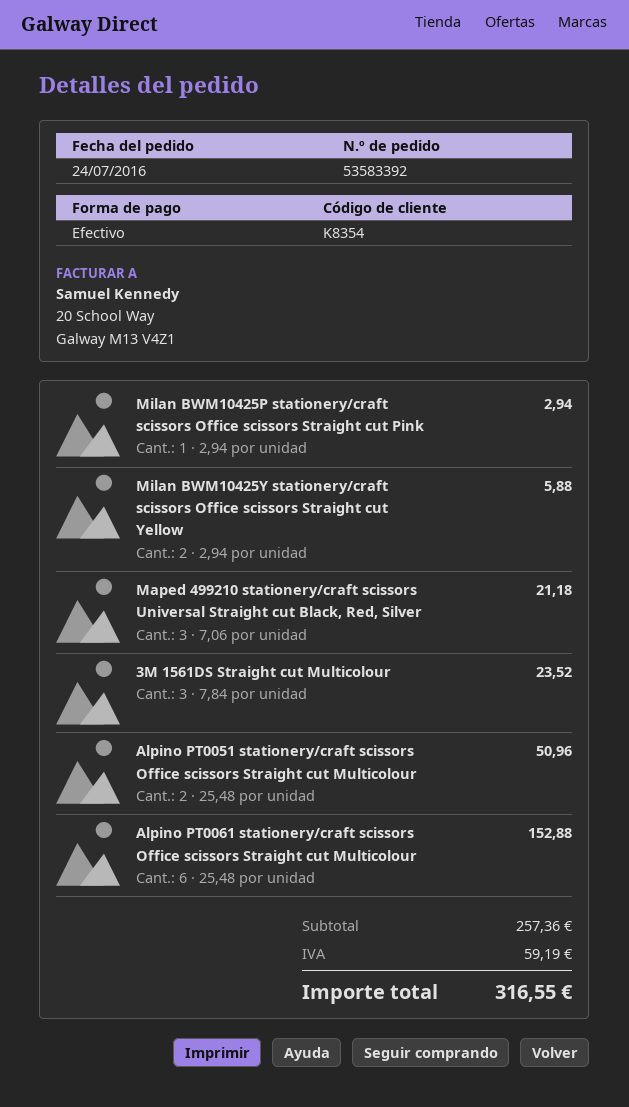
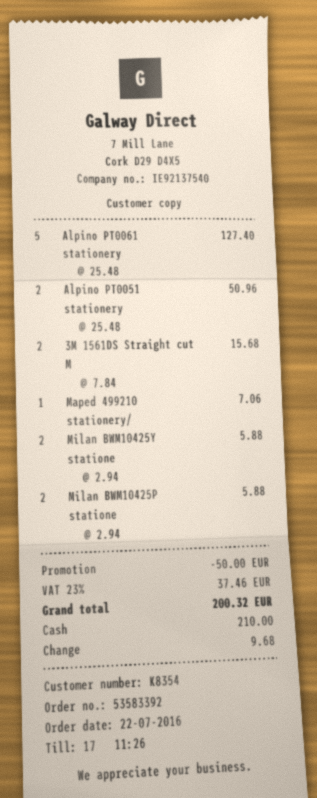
order date: 2016-07-24 -> 2016-07-22
Milan BWM10425P stationery/craft scissors Office scissors Straight cut Pink: 1 x 2.94 = 2.94 -> 2 x 2.94 = 5.88
Maped 499210 stationery/craft scissors Universal Straight cut Black, Red, Silver: 3 x 7.06 = 21.18 -> 1 x 7.06 = 7.06
3M 1561DS Straight cut Multicolour: 3 x 7.84 = 23.52 -> 2 x 7.84 = 15.68
Alpino PT0061 stationery/craft scissors Office scissors Straight cut Multicolour: 6 x 25.48 = 152.88 -> 5 x 25.48 = 127.40
discount: none -> 50.00
tax: 59.19 -> 37.46
total: 316.55 -> 200.32

